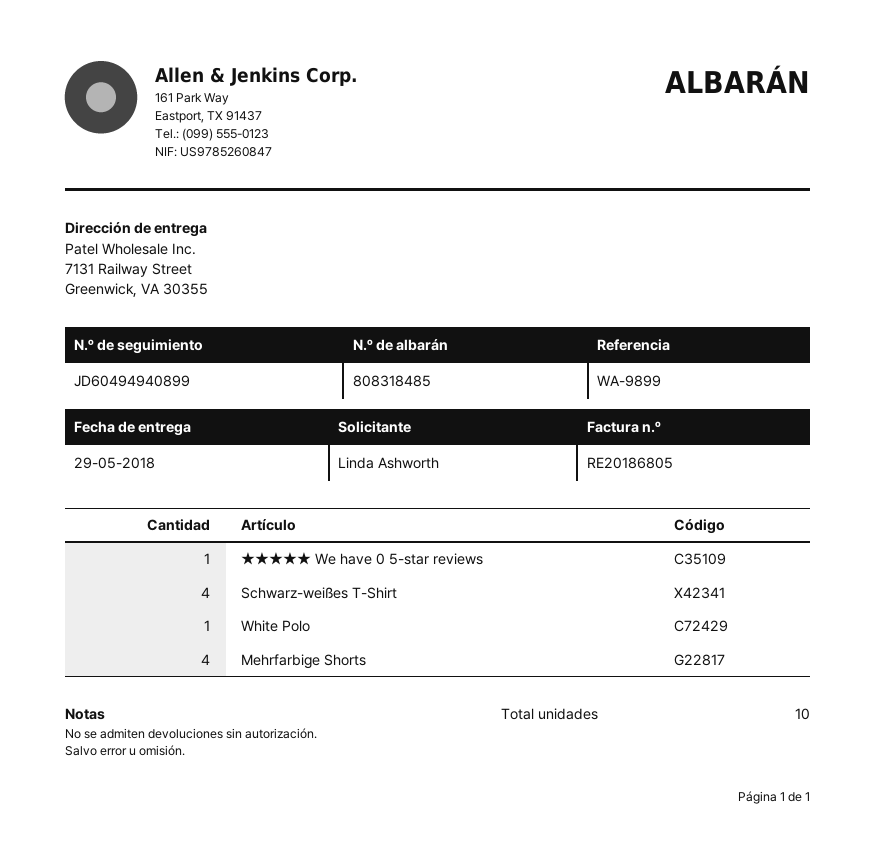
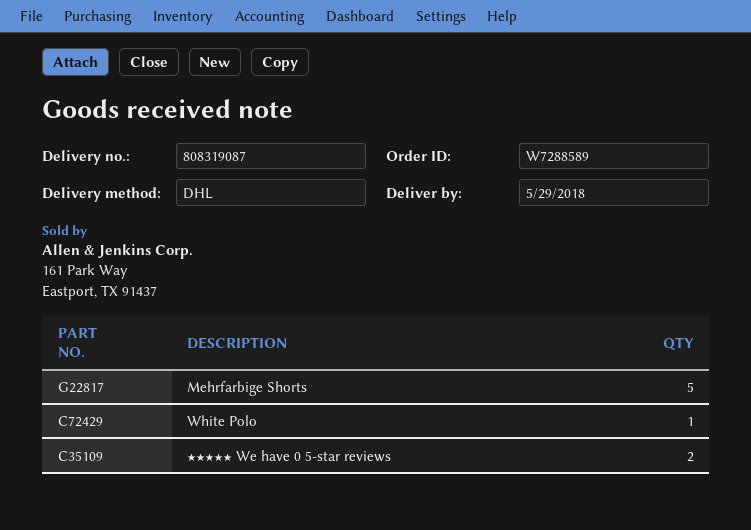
delivery note number: 808318485 -> 808319087
★★★★★ We have 0 5-star reviews: 1 -> 2
Schwarz-weißes T-Shirt: 4 -> none
Mehrfarbige Shorts: 4 -> 5

